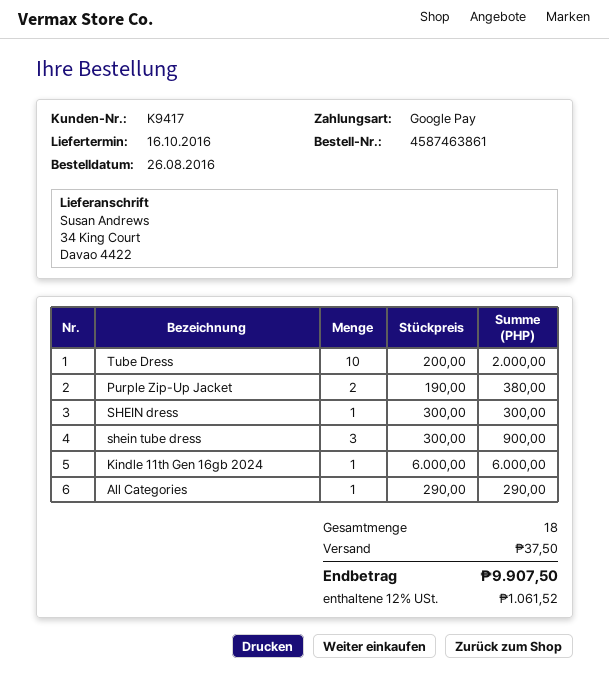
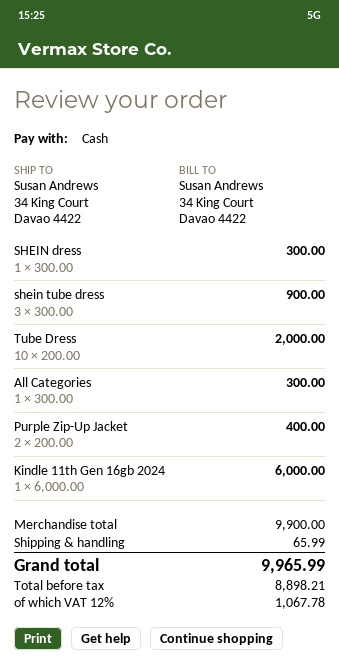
payment method: Google Pay -> cash
Purple Zip-Up Jacket: 2 x 190.00 = 380.00 -> 2 x 200.00 = 400.00
All Categories: 1 x 290.00 = 290.00 -> 1 x 300.00 = 300.00
shipping: 37.50 -> 65.99
tax: 12% = 1061.52 -> 12% = 1067.78
total: 9907.50 -> 9965.99

